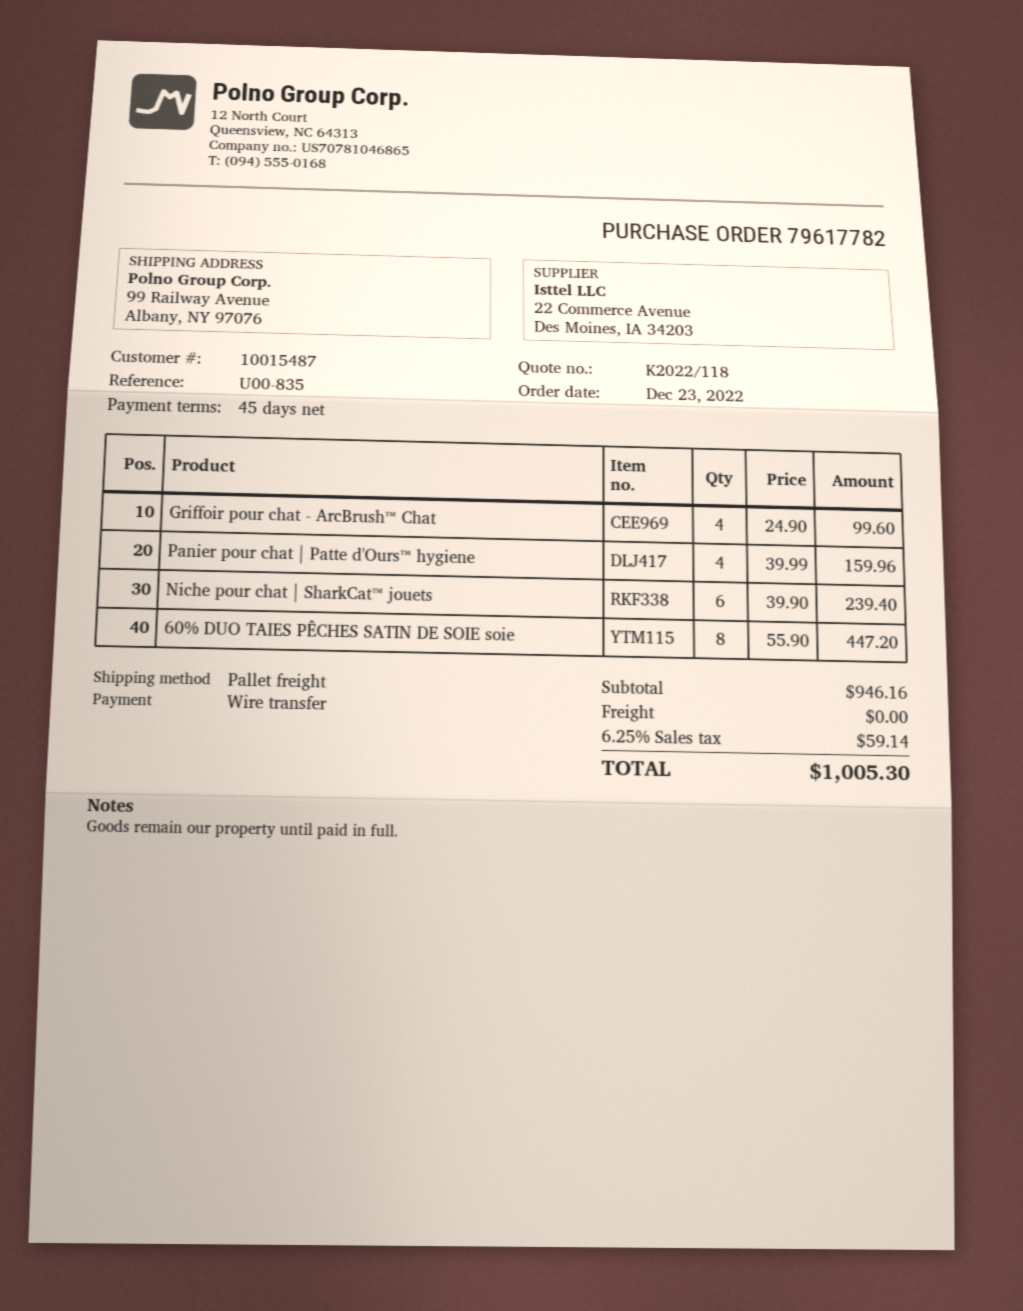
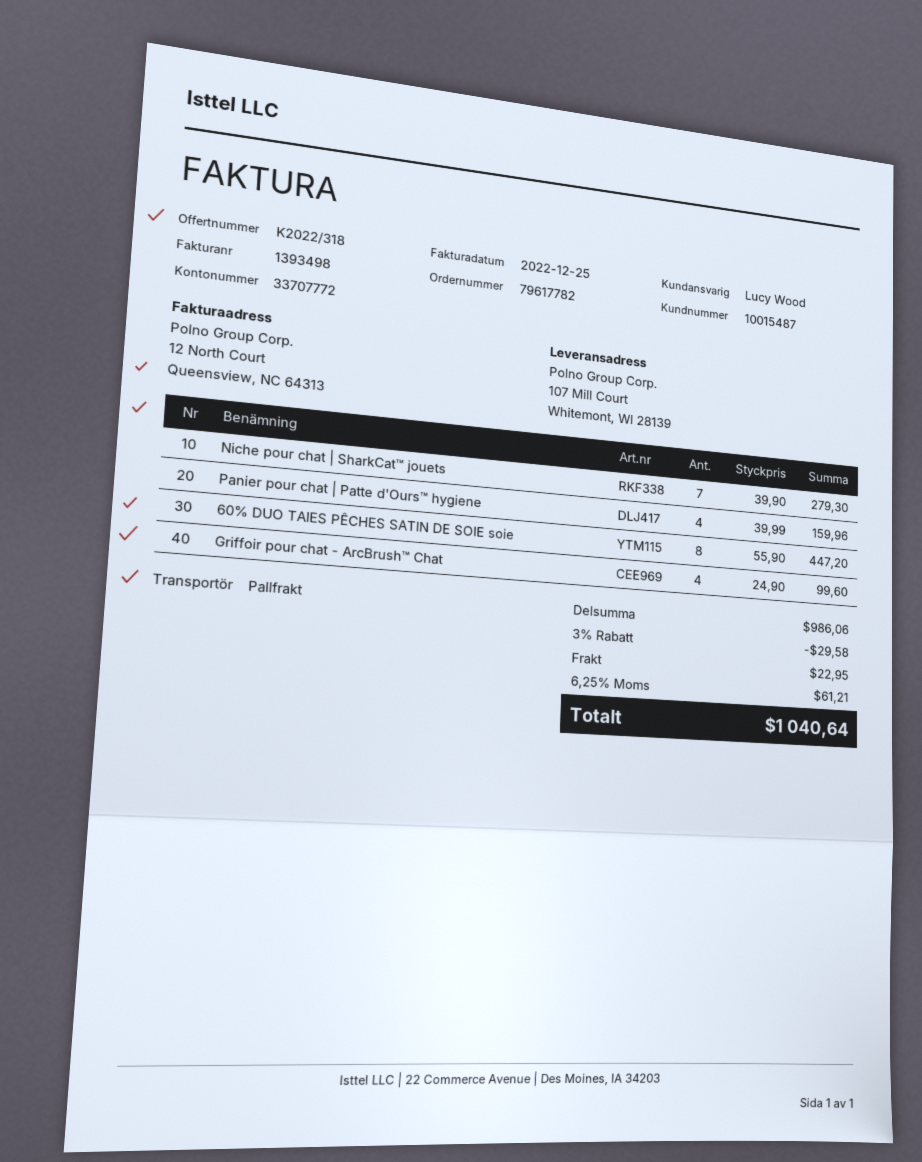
quote number: K2022/118 -> K2022/318
ship to: 99 Railway Avenue, Albany, NY 97076 -> 107 Mill Court, Whitemont, WI 28139
Niche pour chat | SharkCat™ jouets: 6 x 39.90 = 239.40 -> 7 x 39.90 = 279.30
subtotal: 946.16 -> 986.06
discount: none -> 3% = 29.58
shipping: 0.00 -> 22.95
tax: 6.25% = 59.14 -> 6.25% = 61.21
total: 1005.30 -> 1040.64

